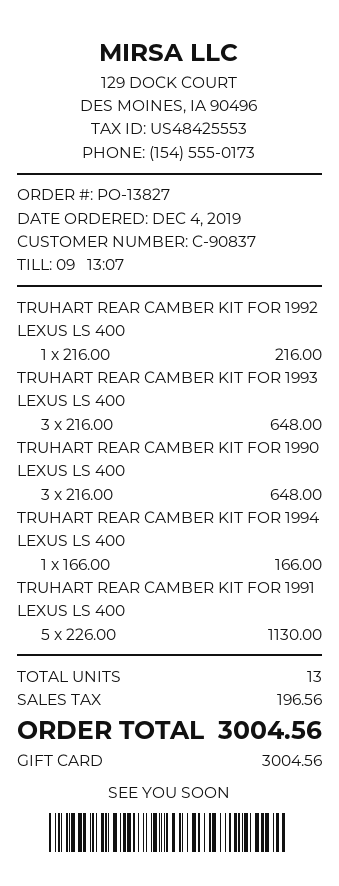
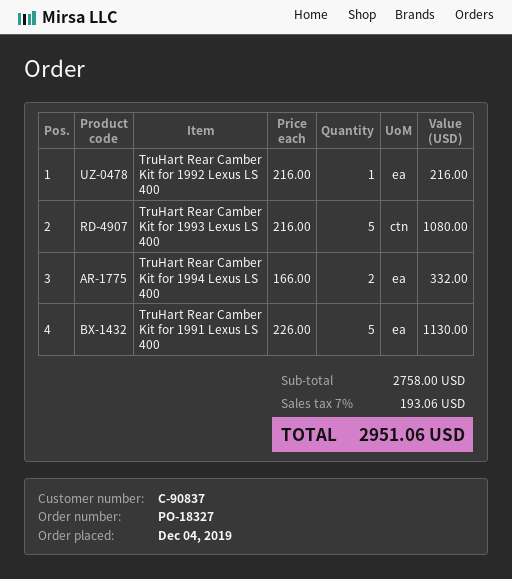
order number: PO-13827 -> PO-18327
TRUHART REAR CAMBER KIT FOR 1993 LEXUS LS 400: 3 x 216.00 = 648.00 -> 5 x 216.00 = 1080.00
TRUHART REAR CAMBER KIT FOR 1990 LEXUS LS 400: 3 x 216.00 = 648.00 -> none
TRUHART REAR CAMBER KIT FOR 1994 LEXUS LS 400: 1 x 166.00 = 166.00 -> 2 x 166.00 = 332.00
tax: 196.56 -> 193.06
total: 3004.56 -> 2951.06

